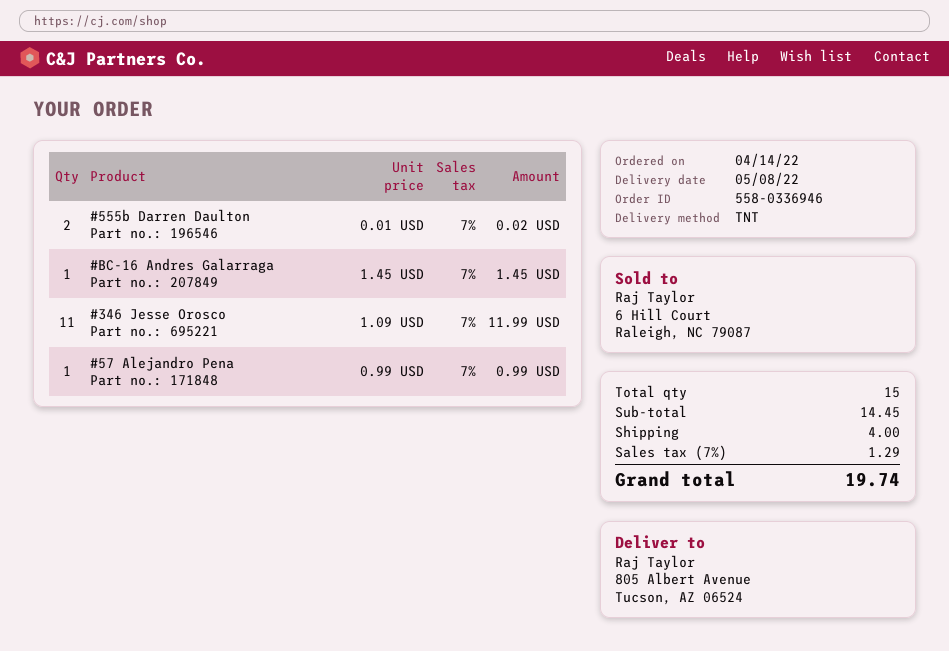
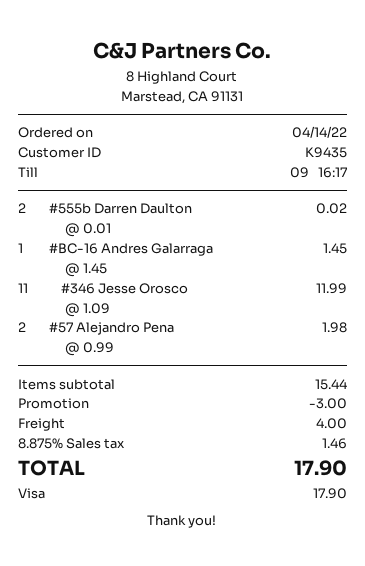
#57 Alejandro Pena: 1 x 0.99 = 0.99 -> 2 x 0.99 = 1.98
subtotal: 14.45 -> 15.44
discount: none -> 3.00
tax: 7% = 1.29 -> 8.875% = 1.46
total: 19.74 -> 17.90

